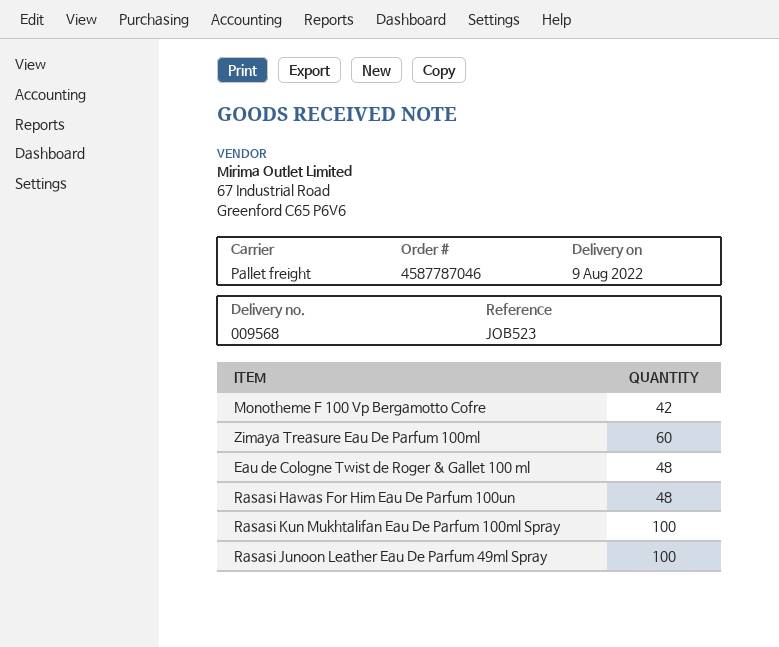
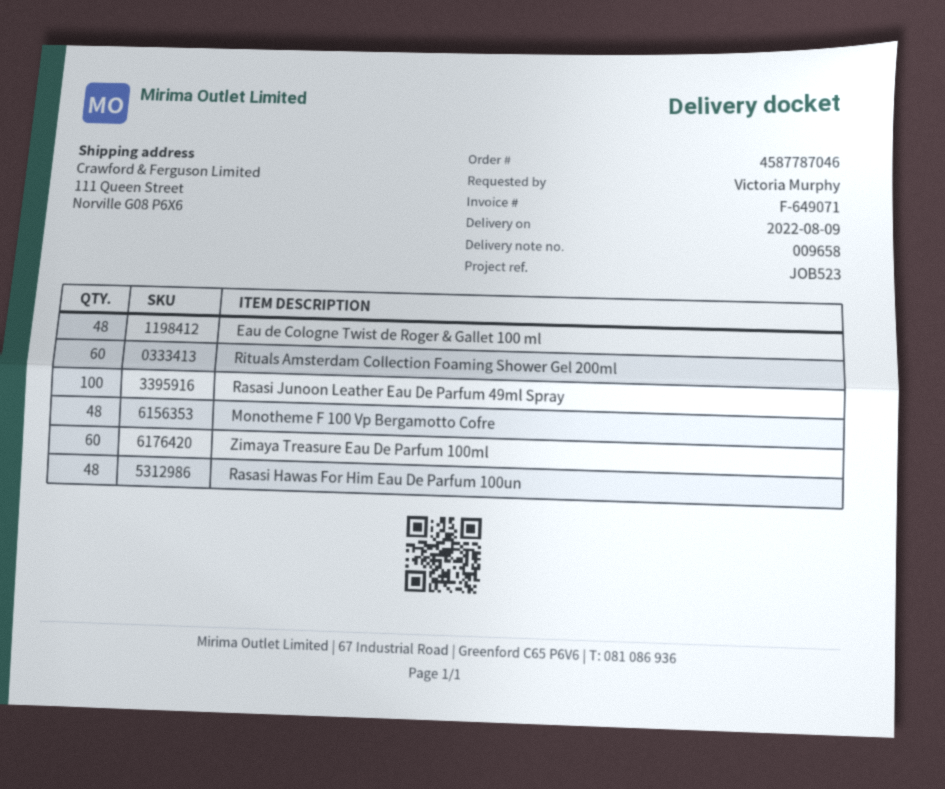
delivery note number: 009568 -> 009658
Monotheme F 100 Vp Bergamotto Cofre: 42 -> 48
Rasasi Kun Mukhtalifan Eau De Parfum 100ml Spray: 100 -> none
Rituals Amsterdam Collection Foaming Shower Gel 200ml: none -> 60

